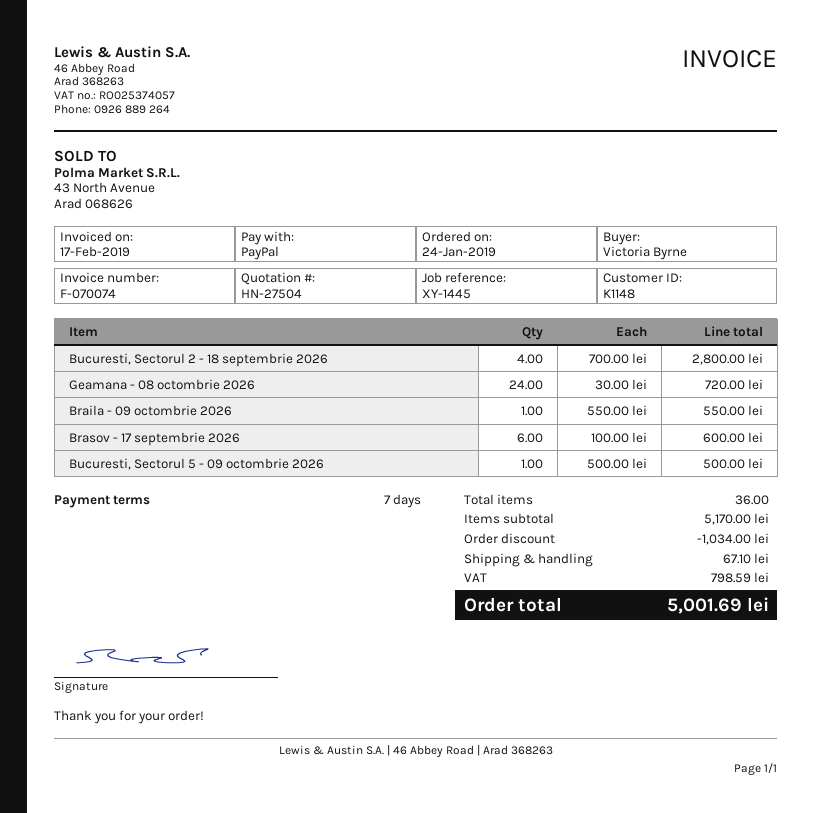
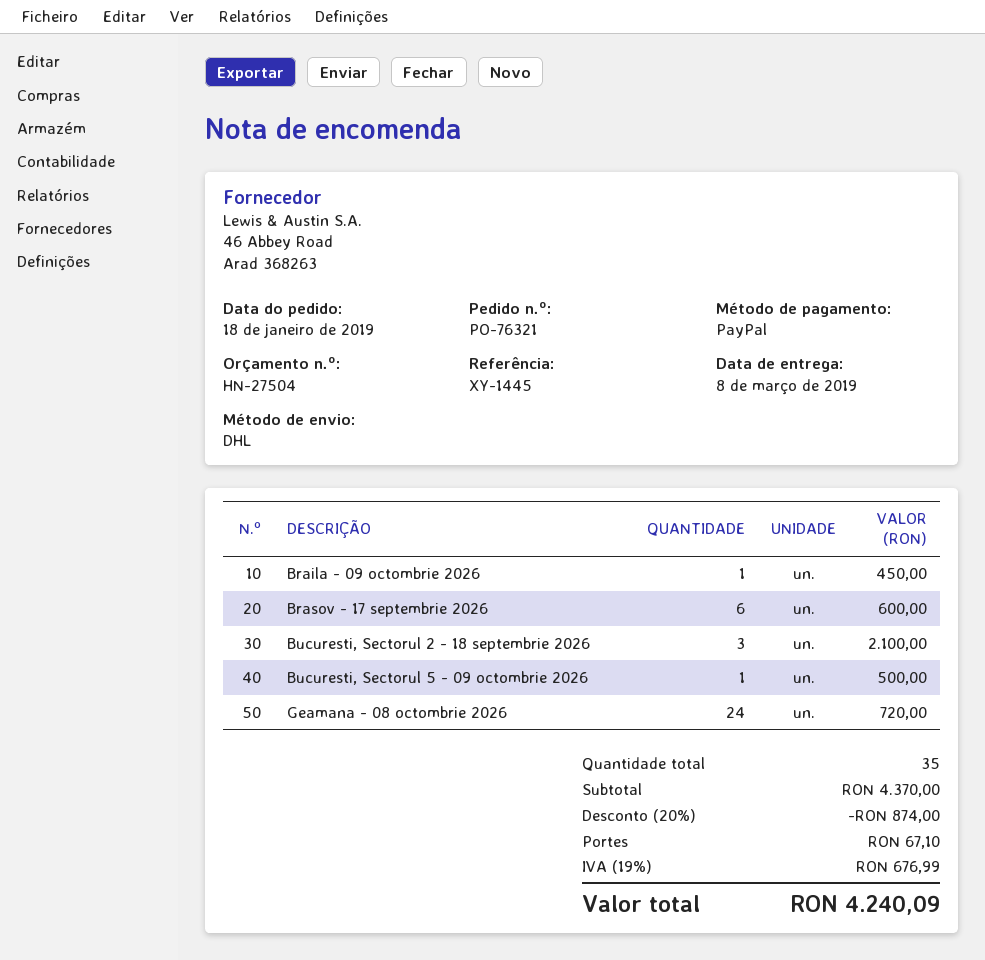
order date: 2019-01-24 -> 2019-01-18
Bucuresti, Sectorul 2 - 18 septembrie 2026: 4 for 2800.00 -> 3 for 2100.00
Braila - 09 octombrie 2026: 1 for 550.00 -> 1 for 450.00
total quantity: 36 -> 35
subtotal: 5170.00 -> 4370.00
discount: 1034.00 -> 874.00
tax: 798.59 -> 676.99
total: 5001.69 -> 4240.09

